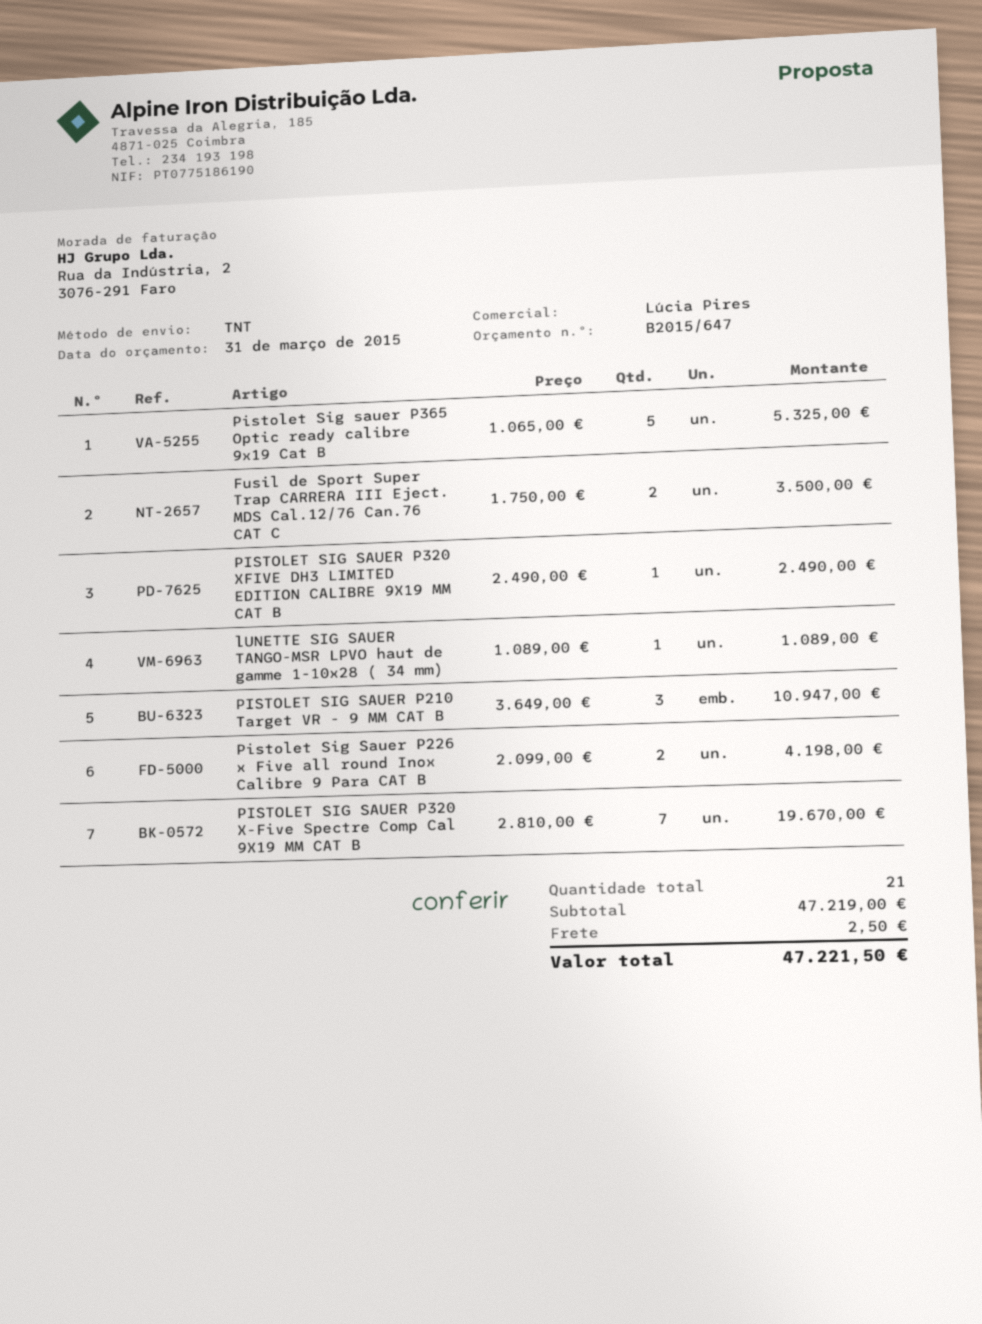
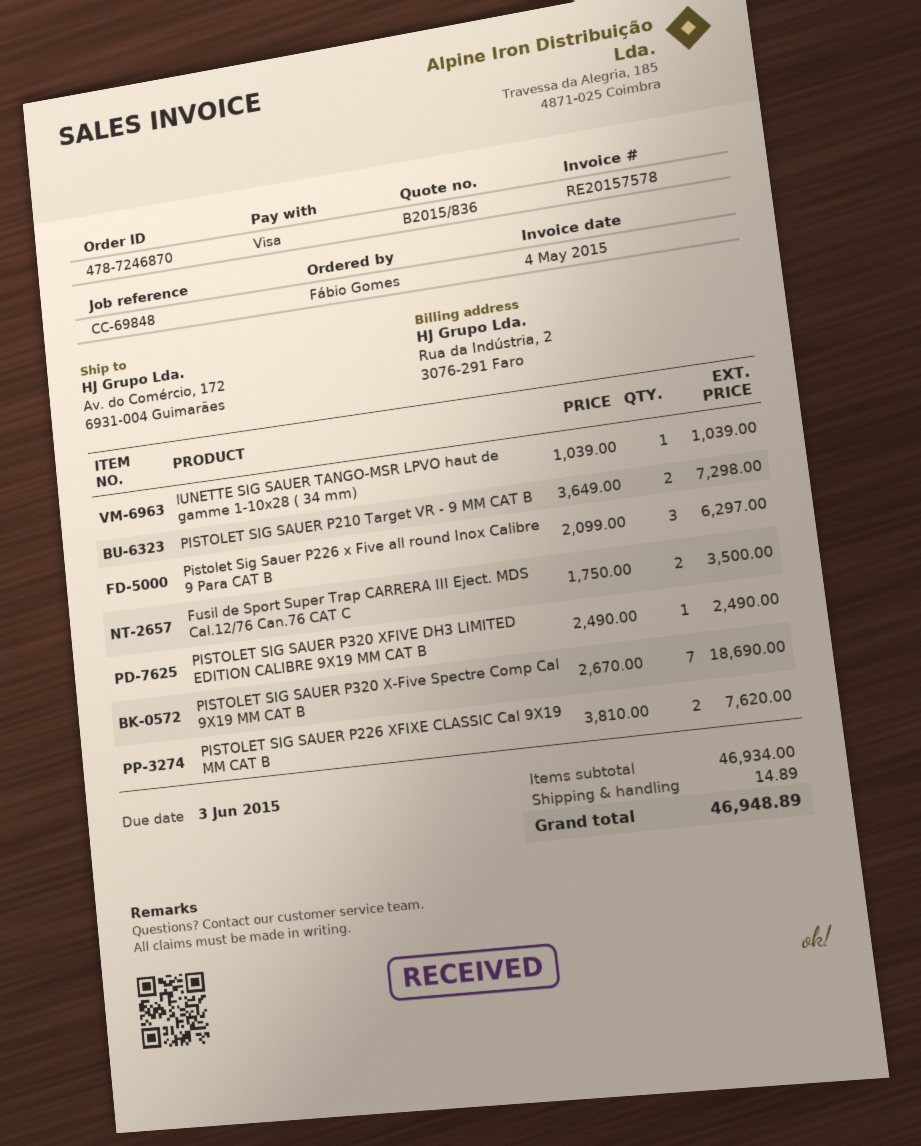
quote number: B2015/647 -> B2015/836
Pistolet Sig sauer P365 Optic ready calibre 9x19 Cat B: 5 x 1065.00 = 5325.00 -> none
lUNETTE SIG SAUER TANGO-MSR LPVO haut de gamme 1-10x28 ( 34 mm): 1 x 1089.00 = 1089.00 -> 1 x 1039.00 = 1039.00
PISTOLET SIG SAUER P210 Target VR - 9 MM CAT B: 3 x 3649.00 = 10947.00 -> 2 x 3649.00 = 7298.00
Pistolet Sig Sauer P226 x Five all round Inox Calibre 9 Para CAT B: 2 x 2099.00 = 4198.00 -> 3 x 2099.00 = 6297.00
PISTOLET SIG SAUER P320 X-Five Spectre Comp Cal 9X19 MM CAT B: 7 x 2810.00 = 19670.00 -> 7 x 2670.00 = 18690.00
PISTOLET SIG SAUER P226 XFIXE CLASSIC Cal 9X19 MM CAT B: none -> 2 x 3810.00 = 7620.00
subtotal: 47219.00 -> 46934.00
shipping: 2.50 -> 14.89
total: 47221.50 -> 46948.89

